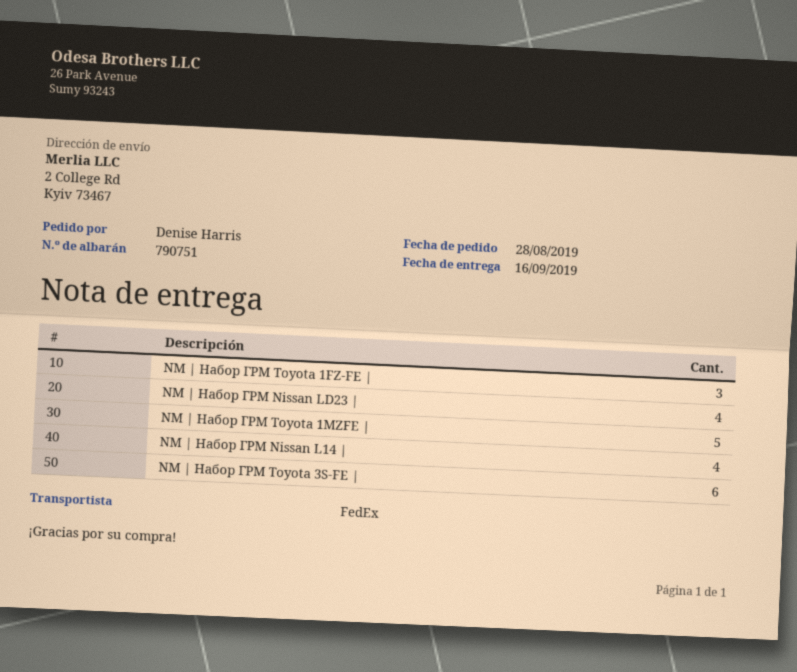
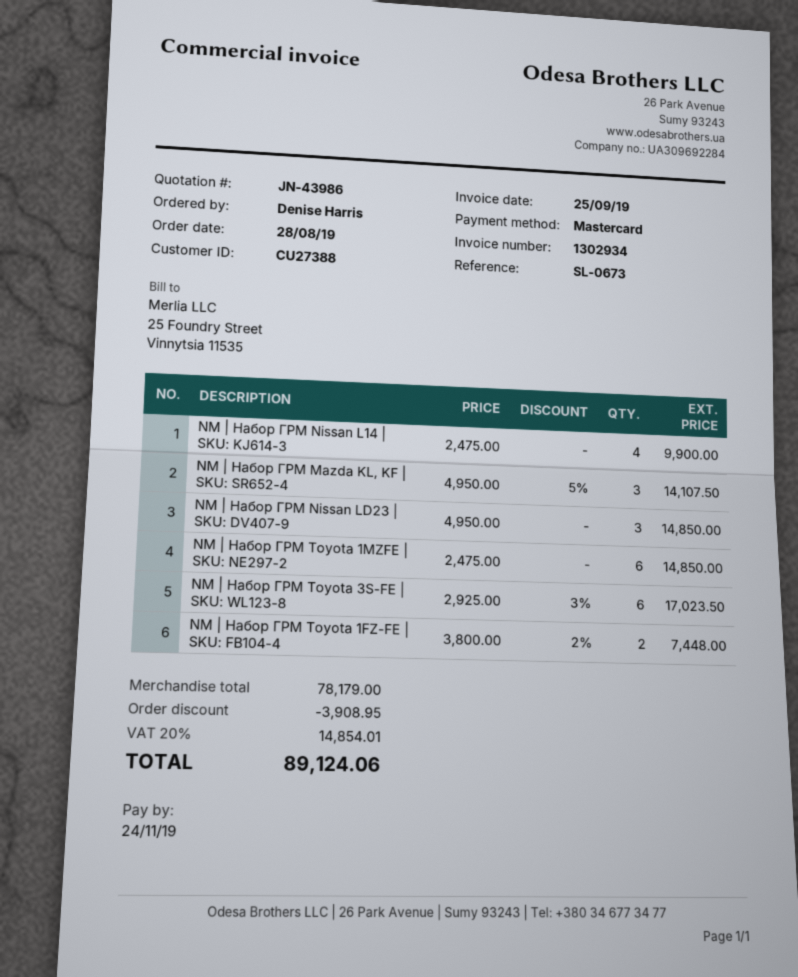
NM | Набор ГРМ Toyota 1FZ-FE |: 3 -> 2
NM | Набор ГРМ Nissan LD23 |: 4 -> 3
NM | Набор ГРМ Toyota 1MZFE |: 5 -> 6
NM | Набор ГРМ Mazda KL, KF |: none -> 3

